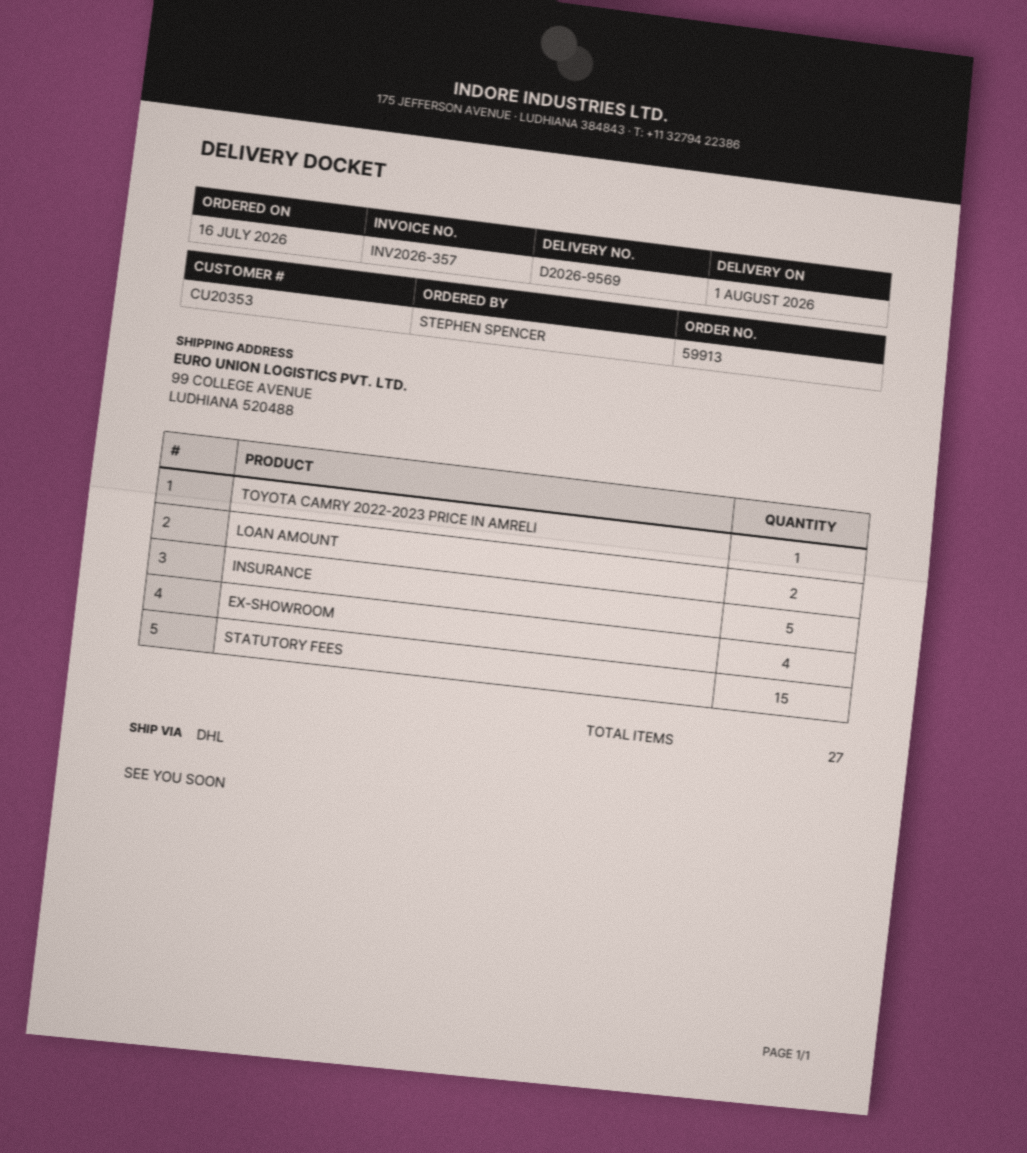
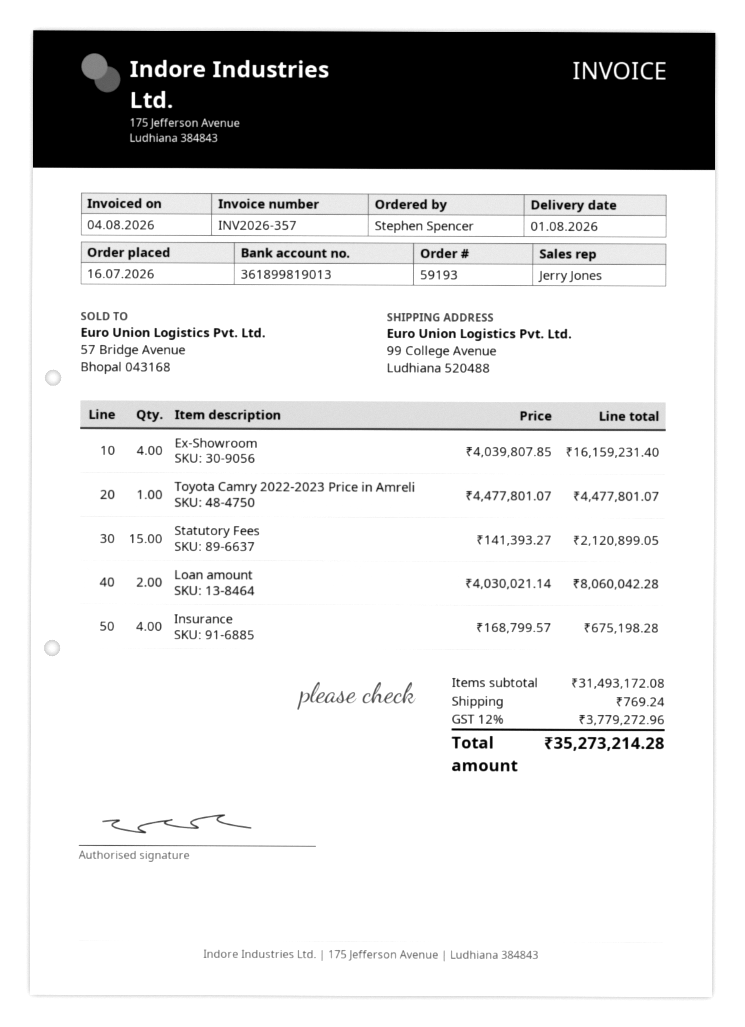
order number: 59913 -> 59193
INSURANCE: 5 -> 4

